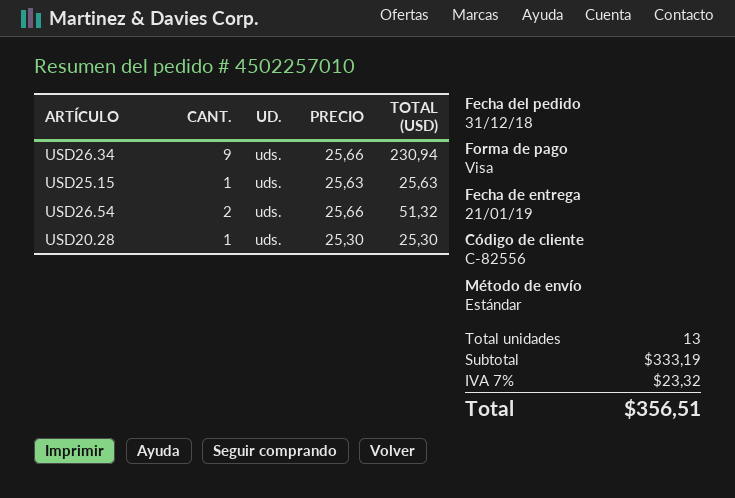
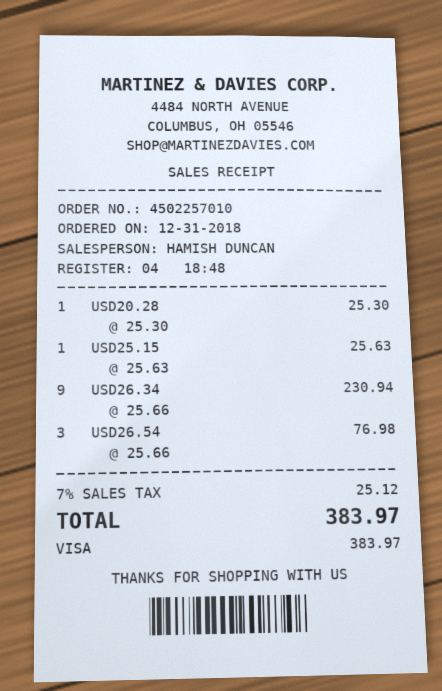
USD26.54: 2 x 25.66 = 51.32 -> 3 x 25.66 = 76.98
tax: 7% = 23.32 -> 7% = 25.12
total: 356.51 -> 383.97

